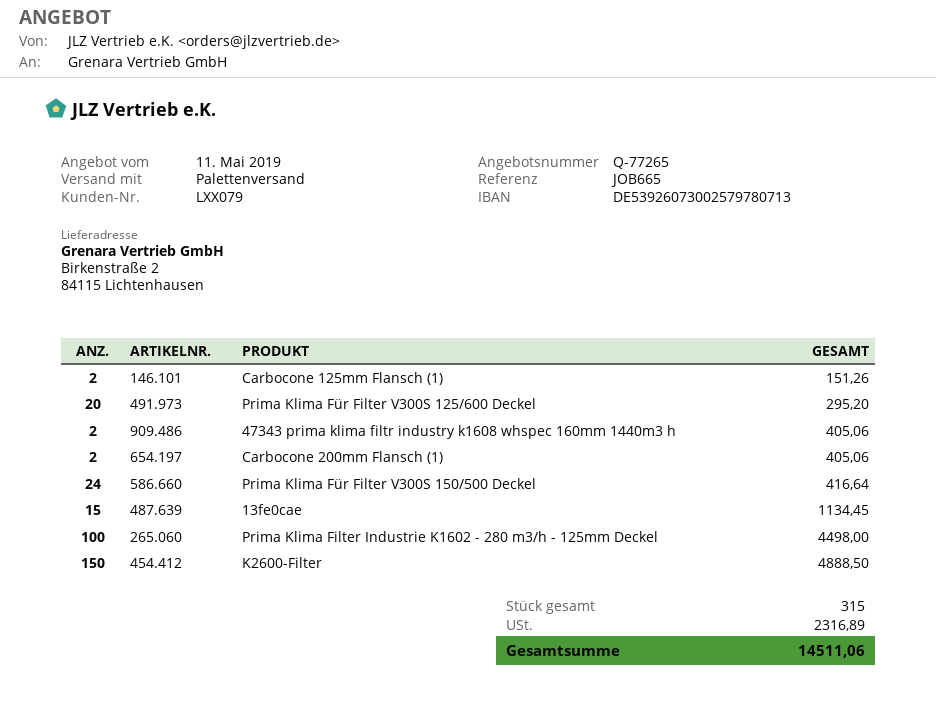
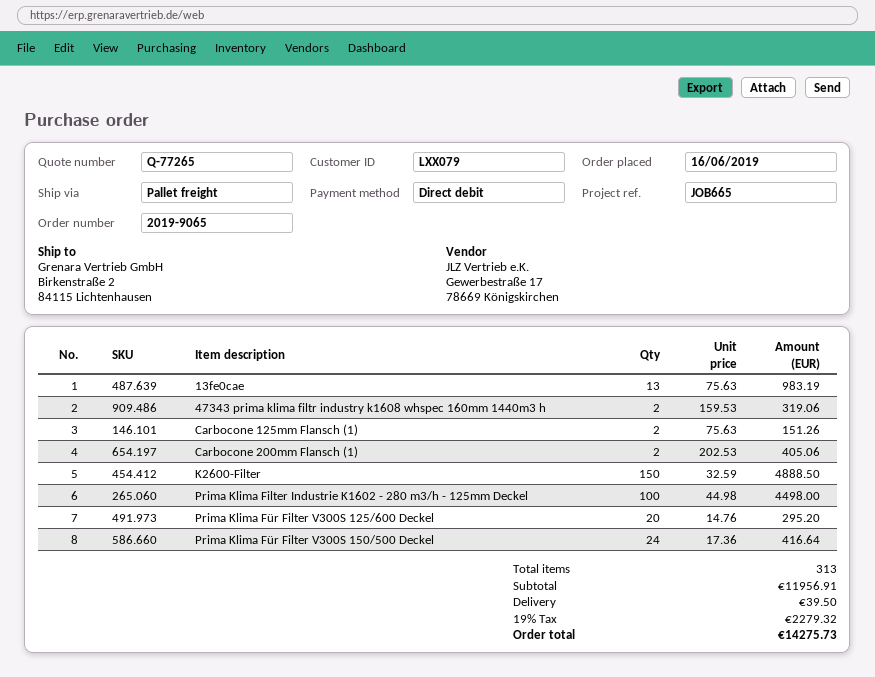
47343 prima klima filtr industry k1608 whspec 160mm 1440m3 h: 2 for 405.06 -> 2 for 319.06
13fe0cae: 15 for 1134.45 -> 13 for 983.19
total quantity: 315 -> 313
shipping: none -> 39.50
tax: 2316.89 -> 2279.32
total: 14511.06 -> 14275.73

